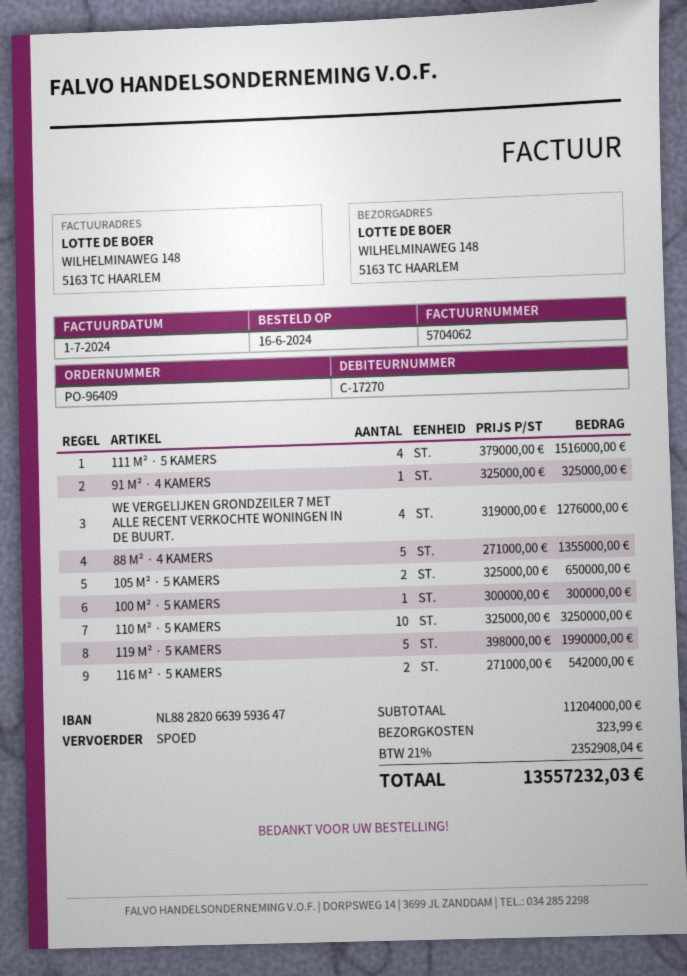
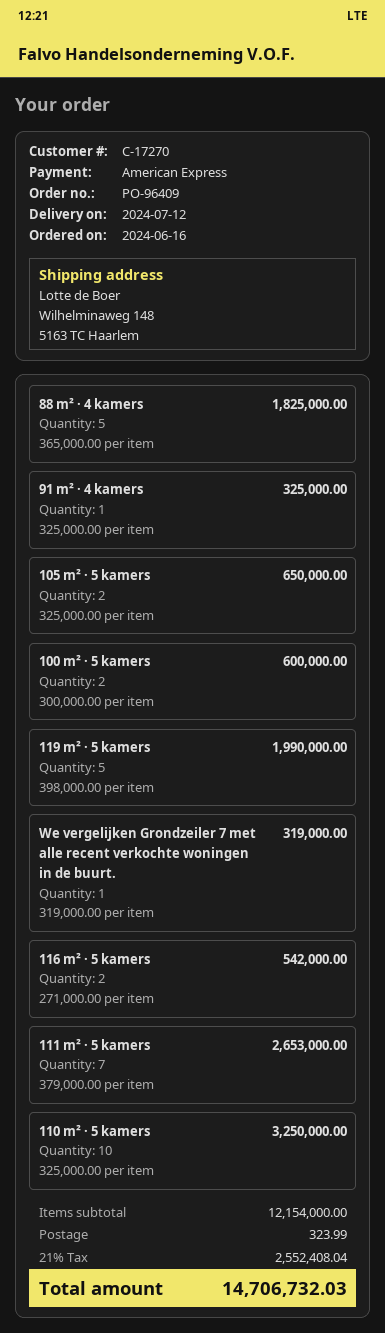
111 M² · 5 KAMERS: 4 x 379000.00 = 1516000.00 -> 7 x 379000.00 = 2653000.00
WE VERGELIJKEN GRONDZEILER 7 MET ALLE RECENT VERKOCHTE WONINGEN IN DE BUURT.: 4 x 319000.00 = 1276000.00 -> 1 x 319000.00 = 319000.00
88 M² · 4 KAMERS: 5 x 271000.00 = 1355000.00 -> 5 x 365000.00 = 1825000.00
100 M² · 5 KAMERS: 1 x 300000.00 = 300000.00 -> 2 x 300000.00 = 600000.00
subtotal: 11204000.00 -> 12154000.00
tax: 21% = 2352908.04 -> 21% = 2552408.04
total: 13557232.03 -> 14706732.03

